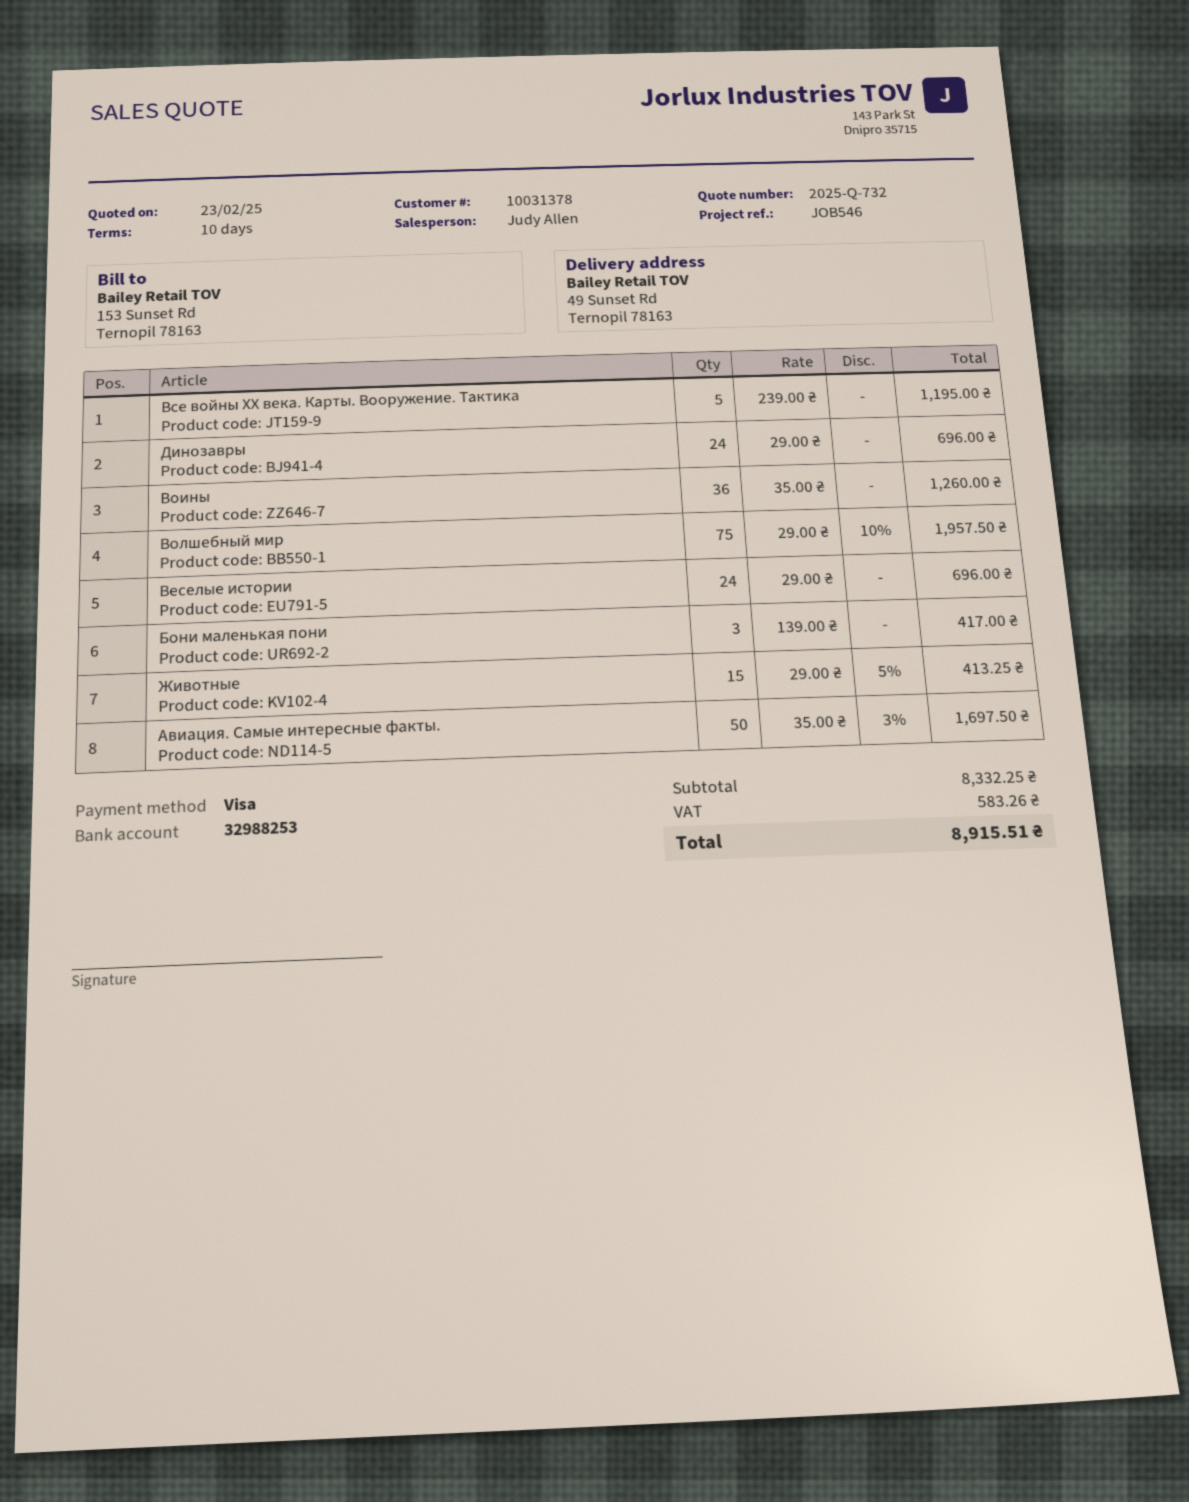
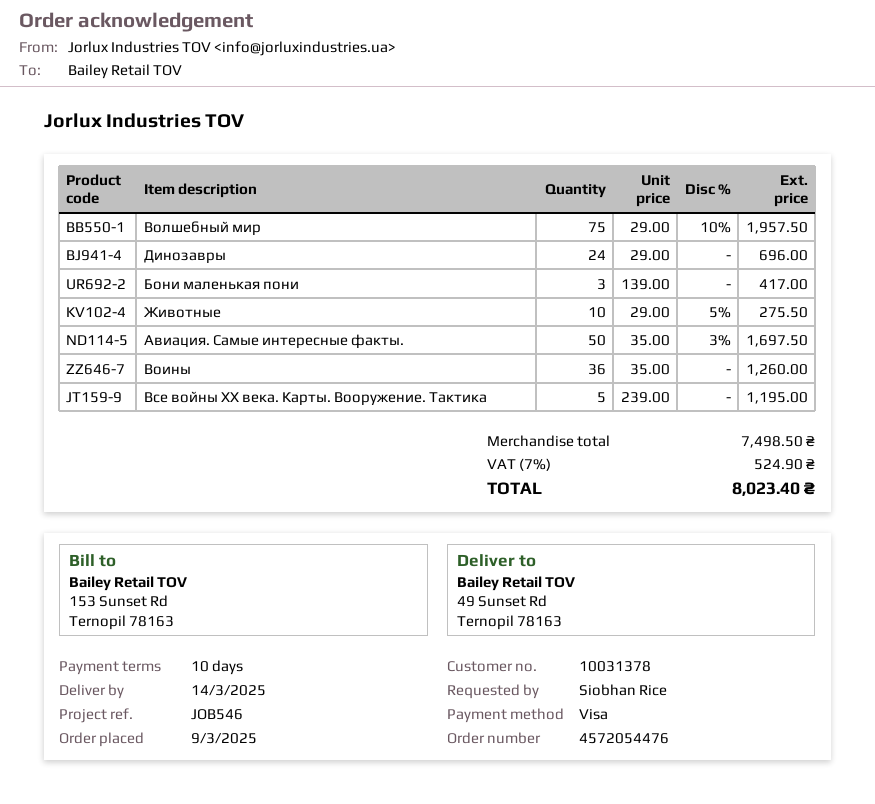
Веселые истории: 24 x 29.00 = 696.00 -> none
Животные: 15 x 29.00 - 5% = 413.25 -> 10 x 29.00 - 5% = 275.50
subtotal: 8332.25 -> 7498.50
tax: 583.26 -> 524.90
total: 8915.51 -> 8023.40

